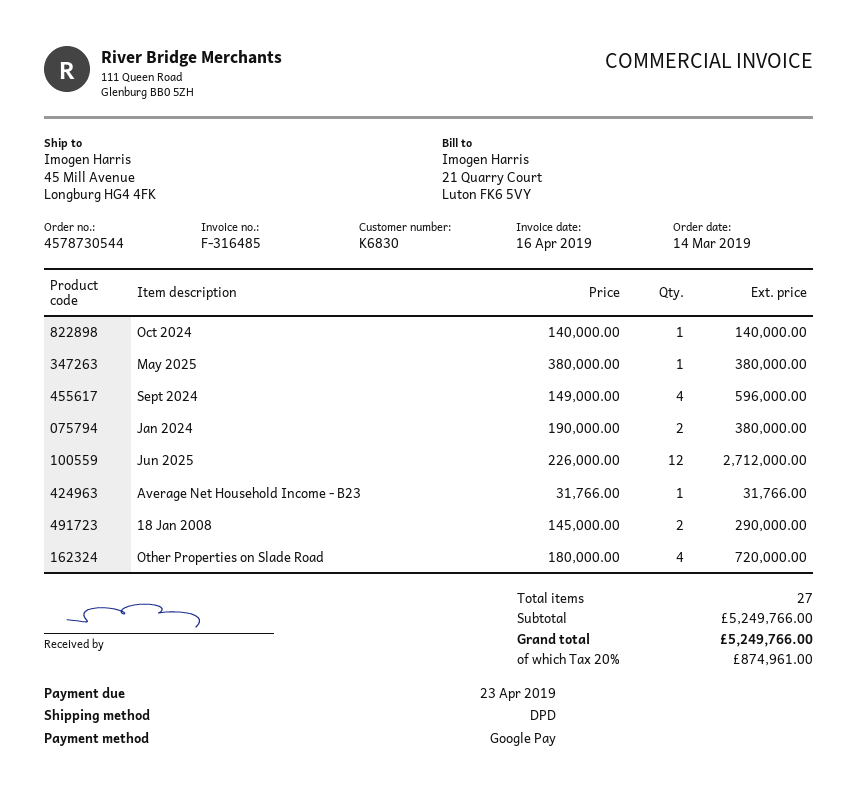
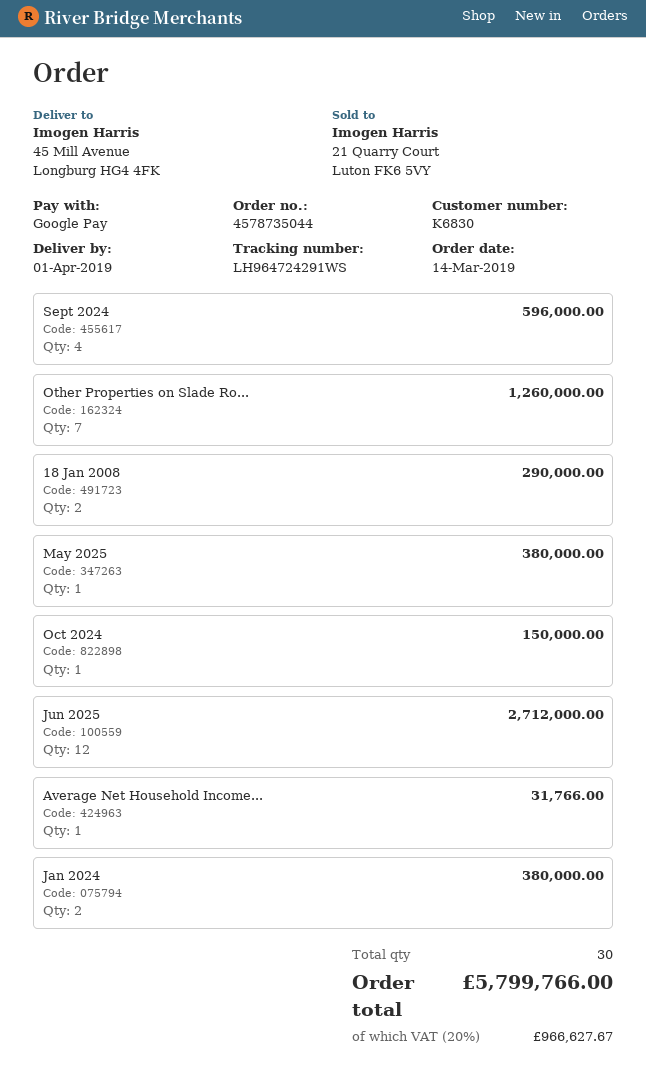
order number: 4578730544 -> 4578735044
Oct 2024: 1 for 140000.00 -> 1 for 150000.00
Other Properties on Slade Road: 4 for 720000.00 -> 7 for 1260000.00
total quantity: 27 -> 30
tax: 20% = 874961.00 -> 20% = 966627.67
total: 5249766.00 -> 5799766.00

